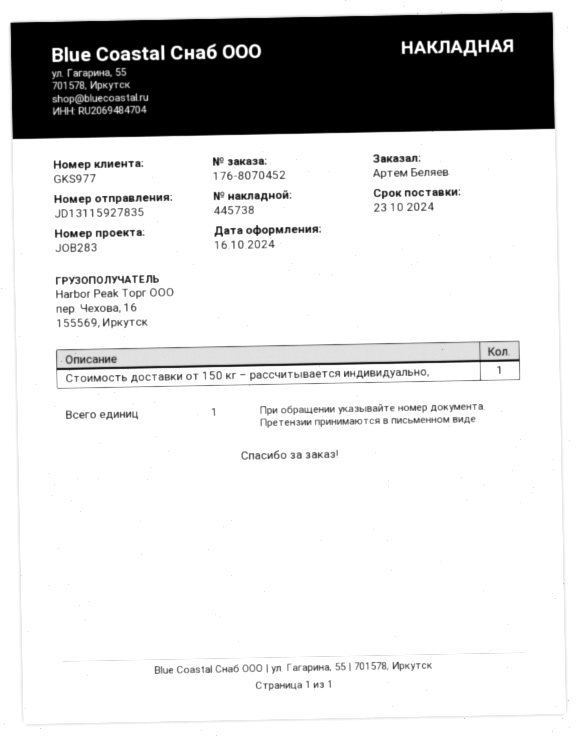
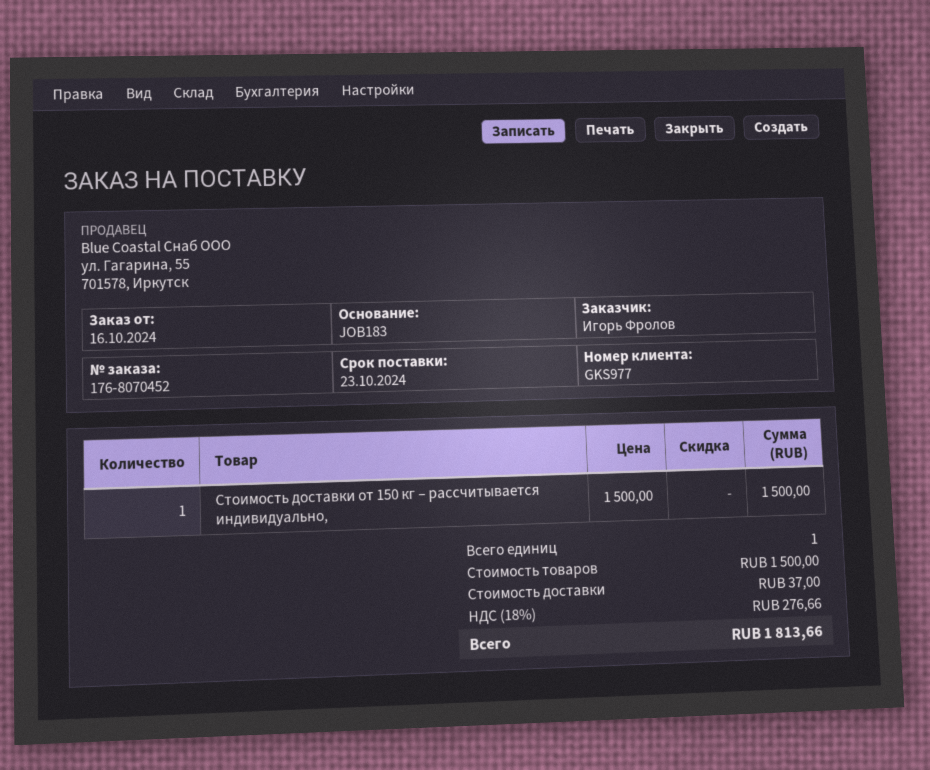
reference: JOB283 -> JOB183
ordered by: Артём Беляев -> Игорь Фролов

